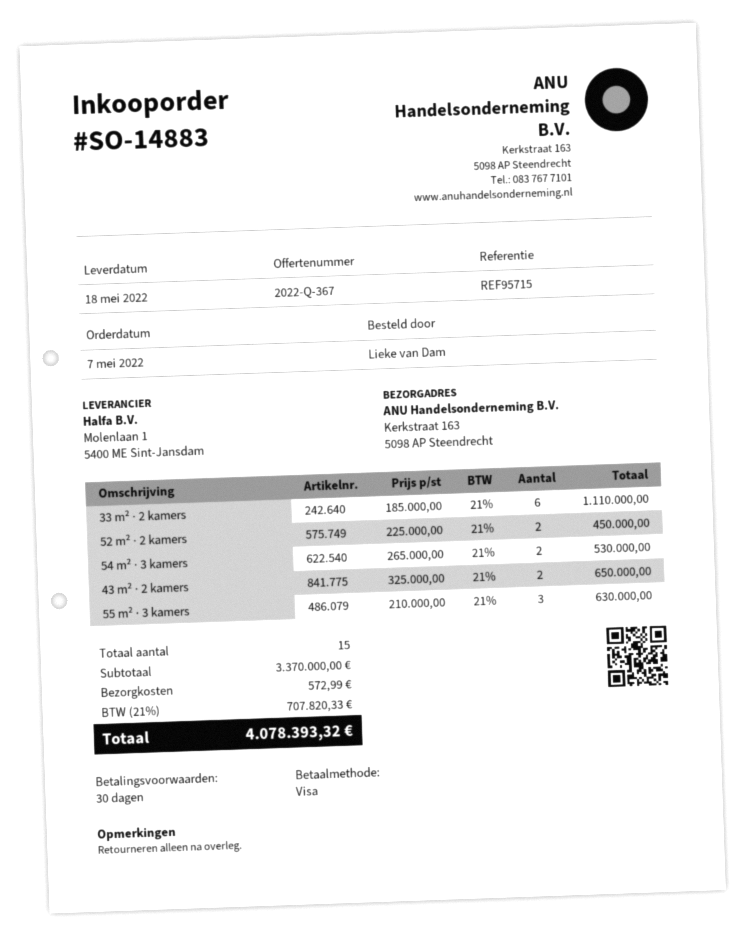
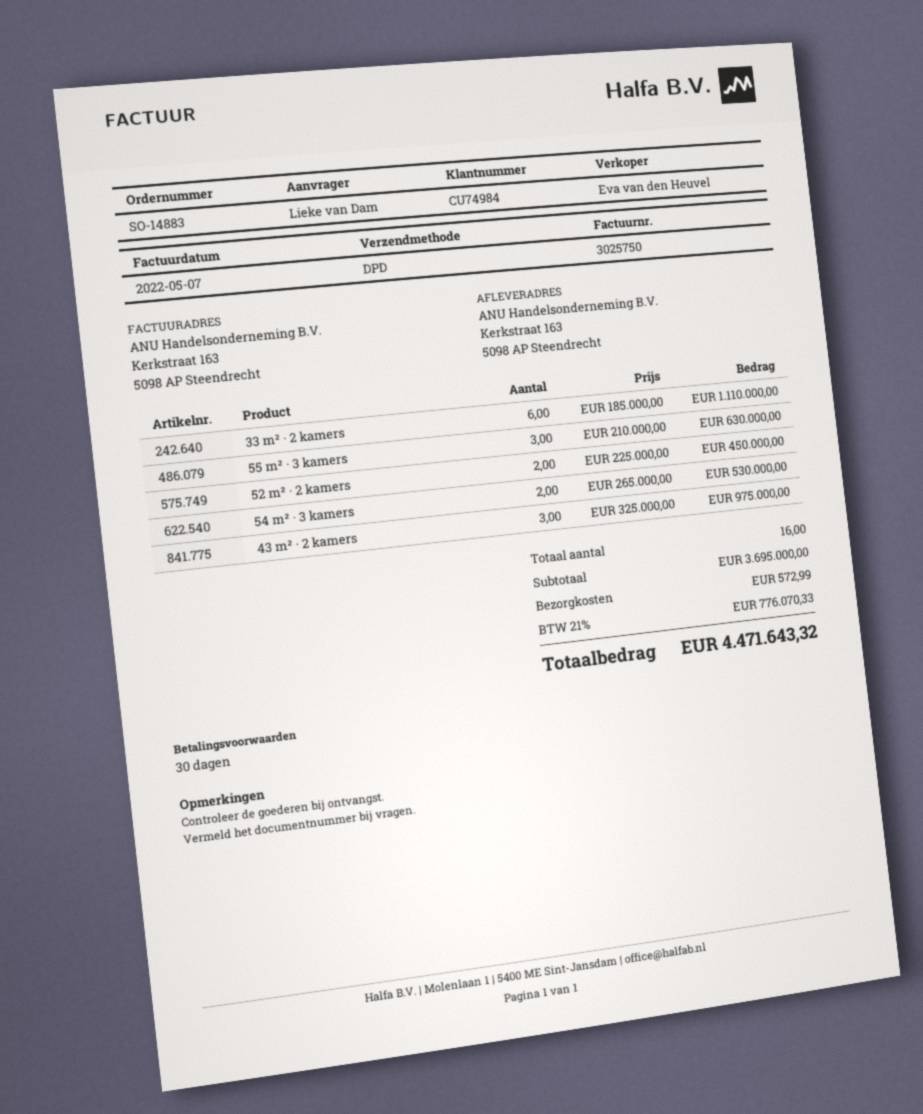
43 m² · 2 kamers: 2 x 325000.00 = 650000.00 -> 3 x 325000.00 = 975000.00
total quantity: 15 -> 16
subtotal: 3370000.00 -> 3695000.00
tax: 21% = 707820.33 -> 21% = 776070.33
total: 4078393.32 -> 4471643.32

